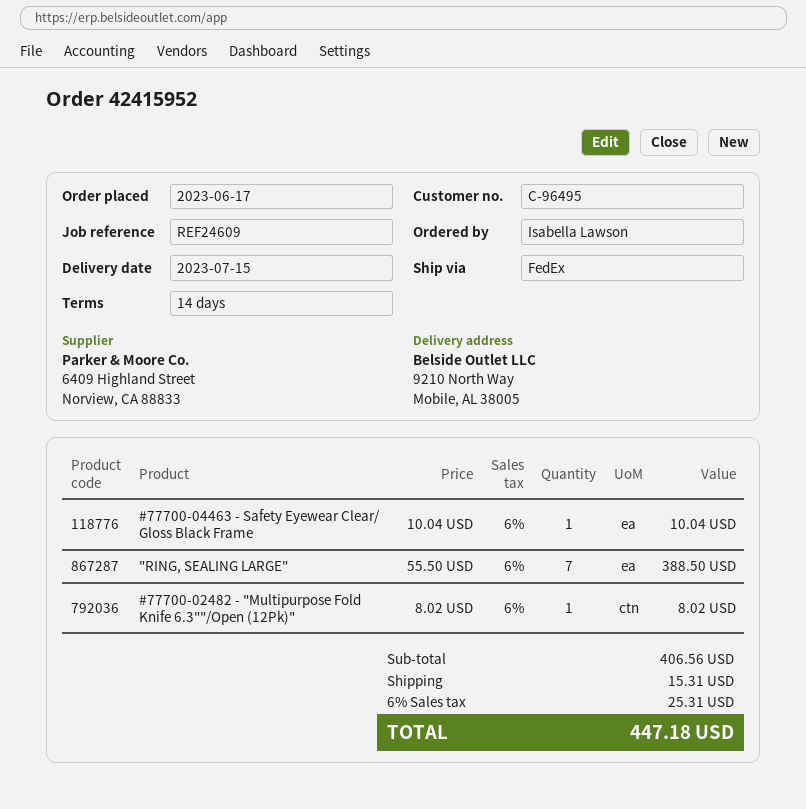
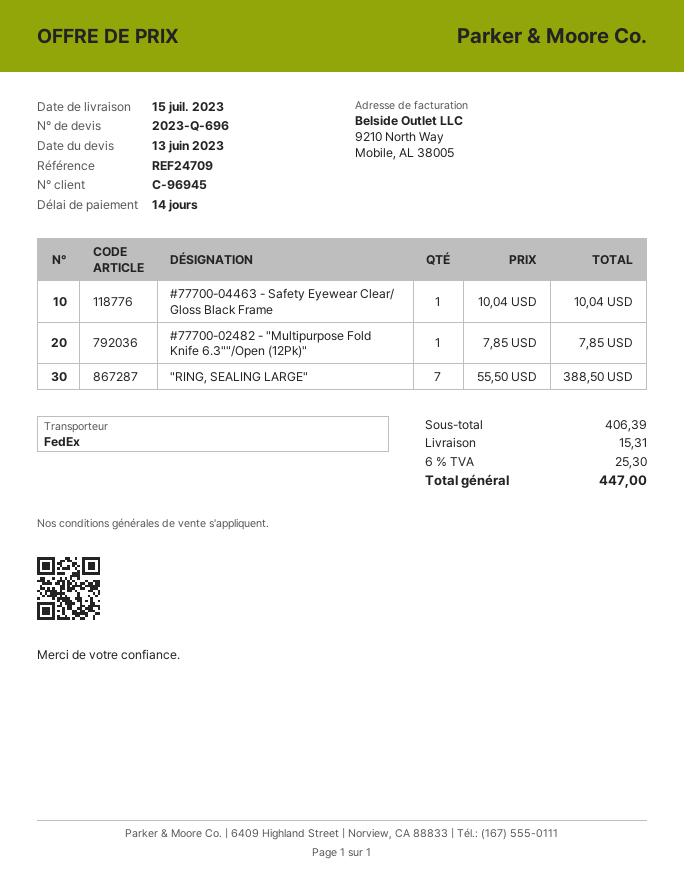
customer number: C-96495 -> C-96945
reference: REF24609 -> REF24709
#77700-02482 - "Multipurpose Fold Knife 6.3""/Open (12Pk)": 1 x 8.02 = 8.02 -> 1 x 7.85 = 7.85
subtotal: 406.56 -> 406.39
tax: 6% = 25.31 -> 6% = 25.30
total: 447.18 -> 447.00

